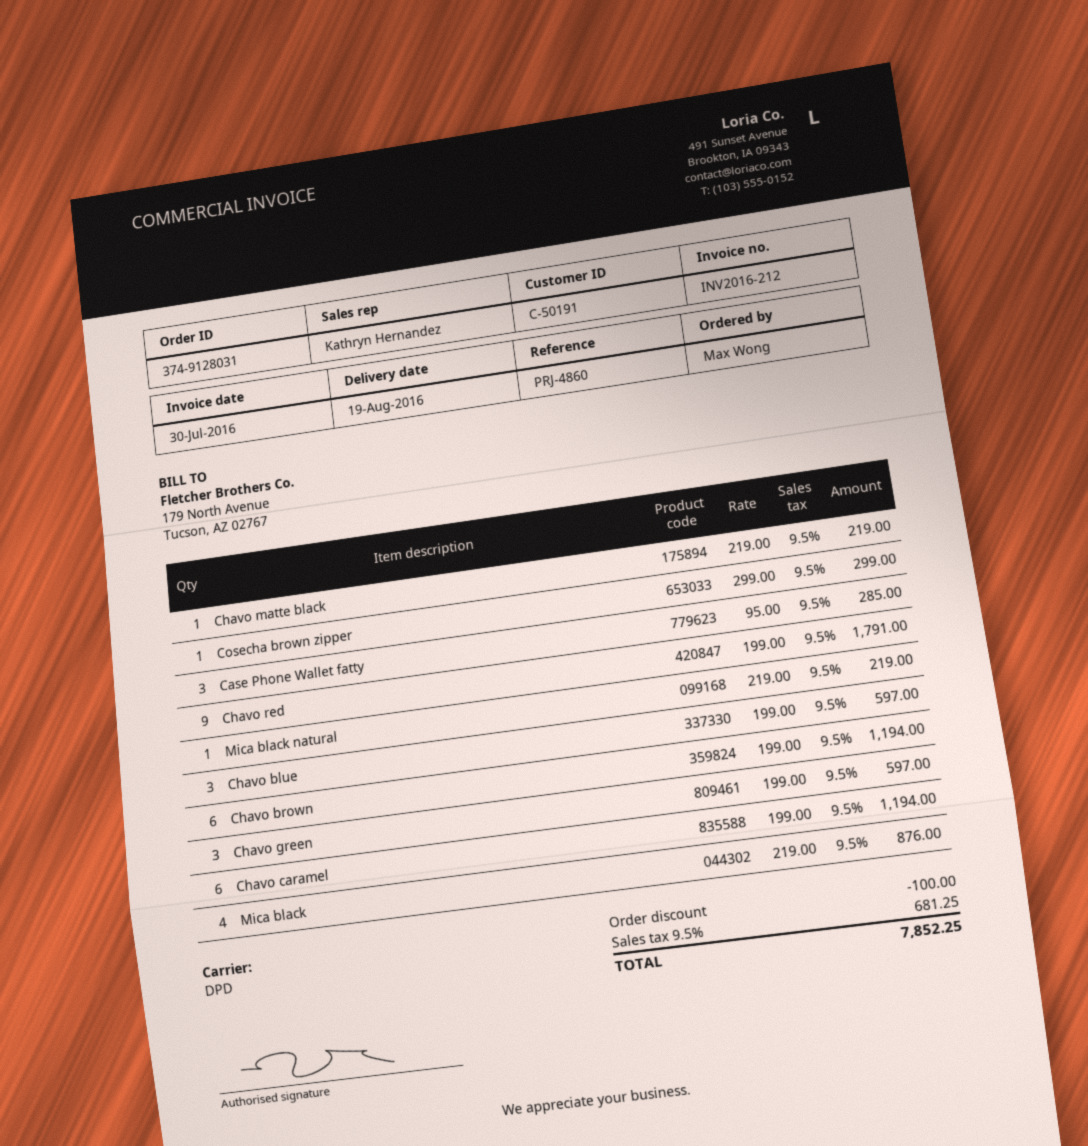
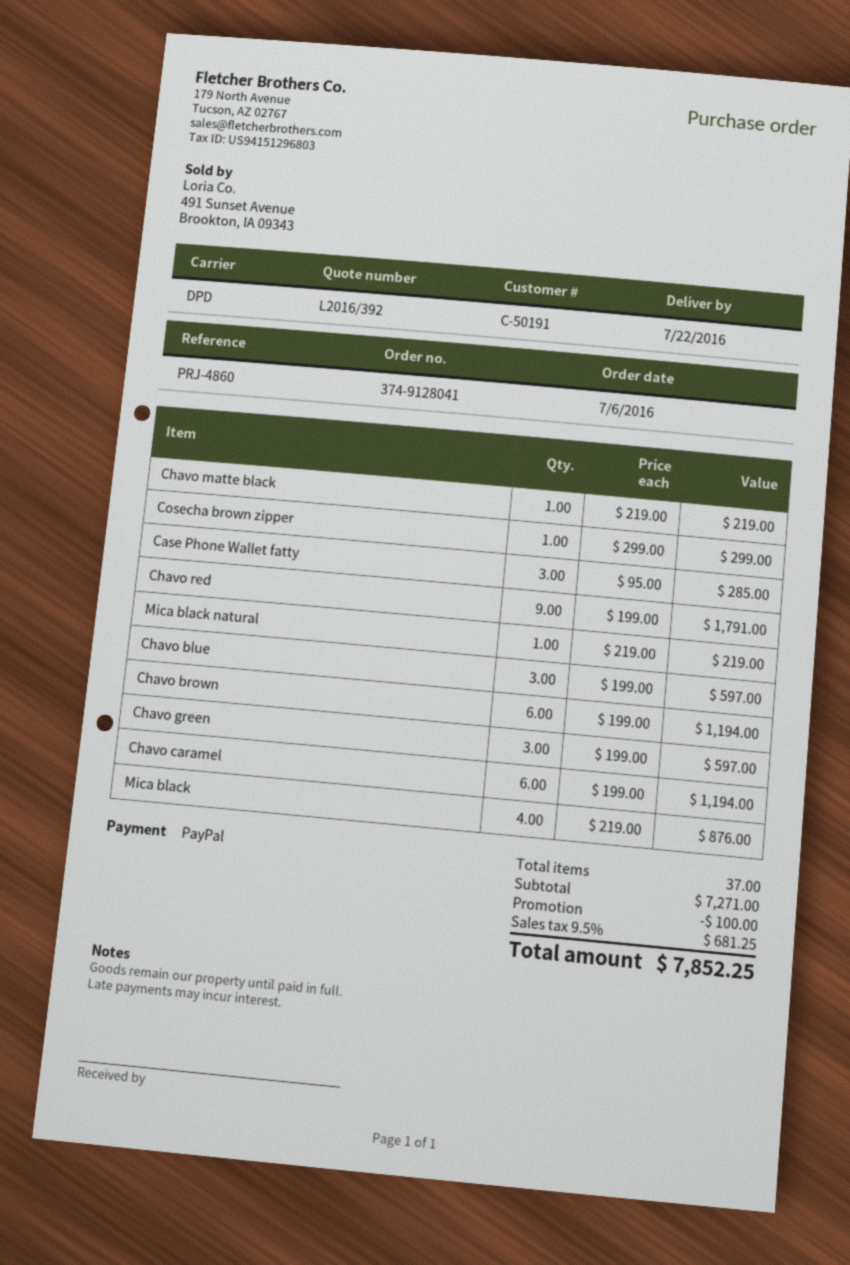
order number: 374-9128031 -> 374-9128041
delivery date: 2016-08-19 -> 2016-07-22

